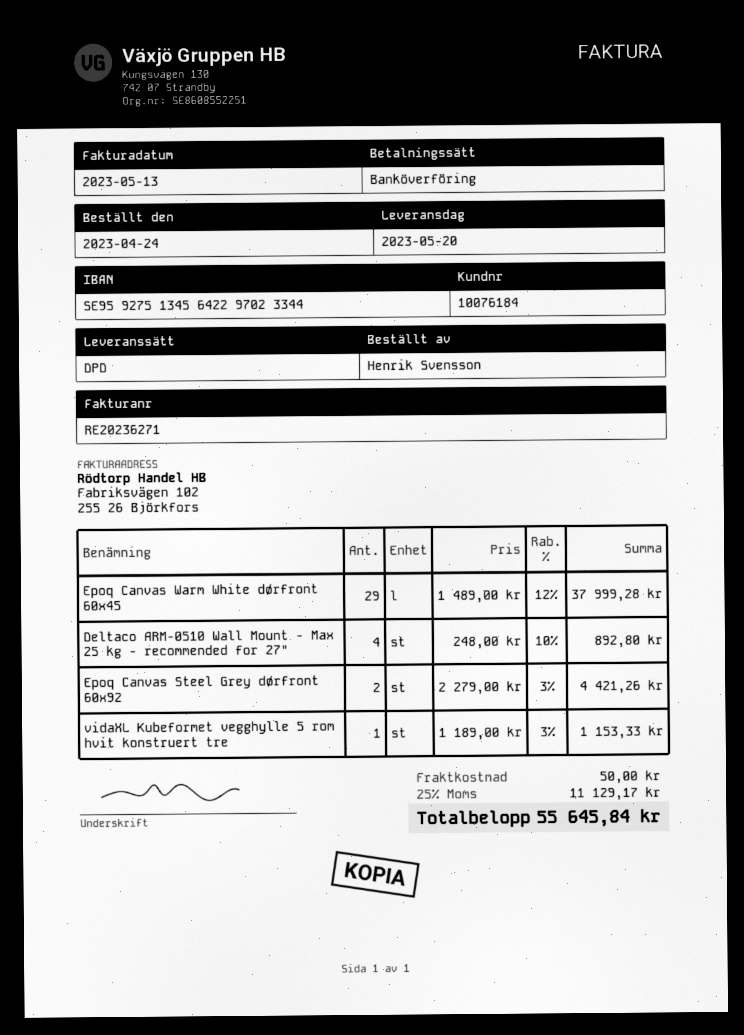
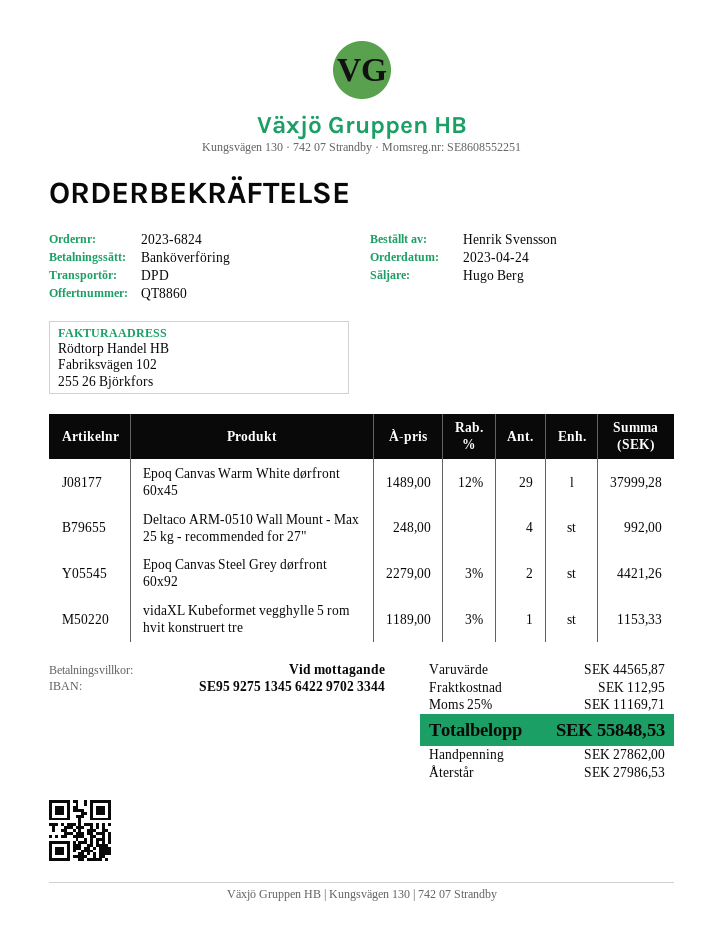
Deltaco ARM-0510 Wall Mount - Max 25 kg - recommended for 27": 4 x 248.00 - 10% = 892.80 -> 4 x 248.00 = 992.00
shipping: 50.00 -> 112.95
tax: 25% = 11129.17 -> 25% = 11169.71
total: 55645.84 -> 55848.53

